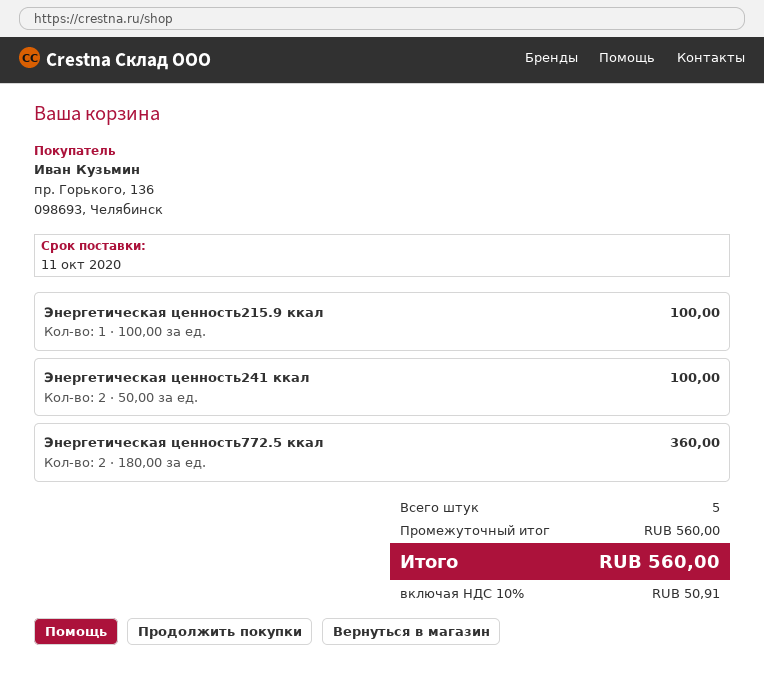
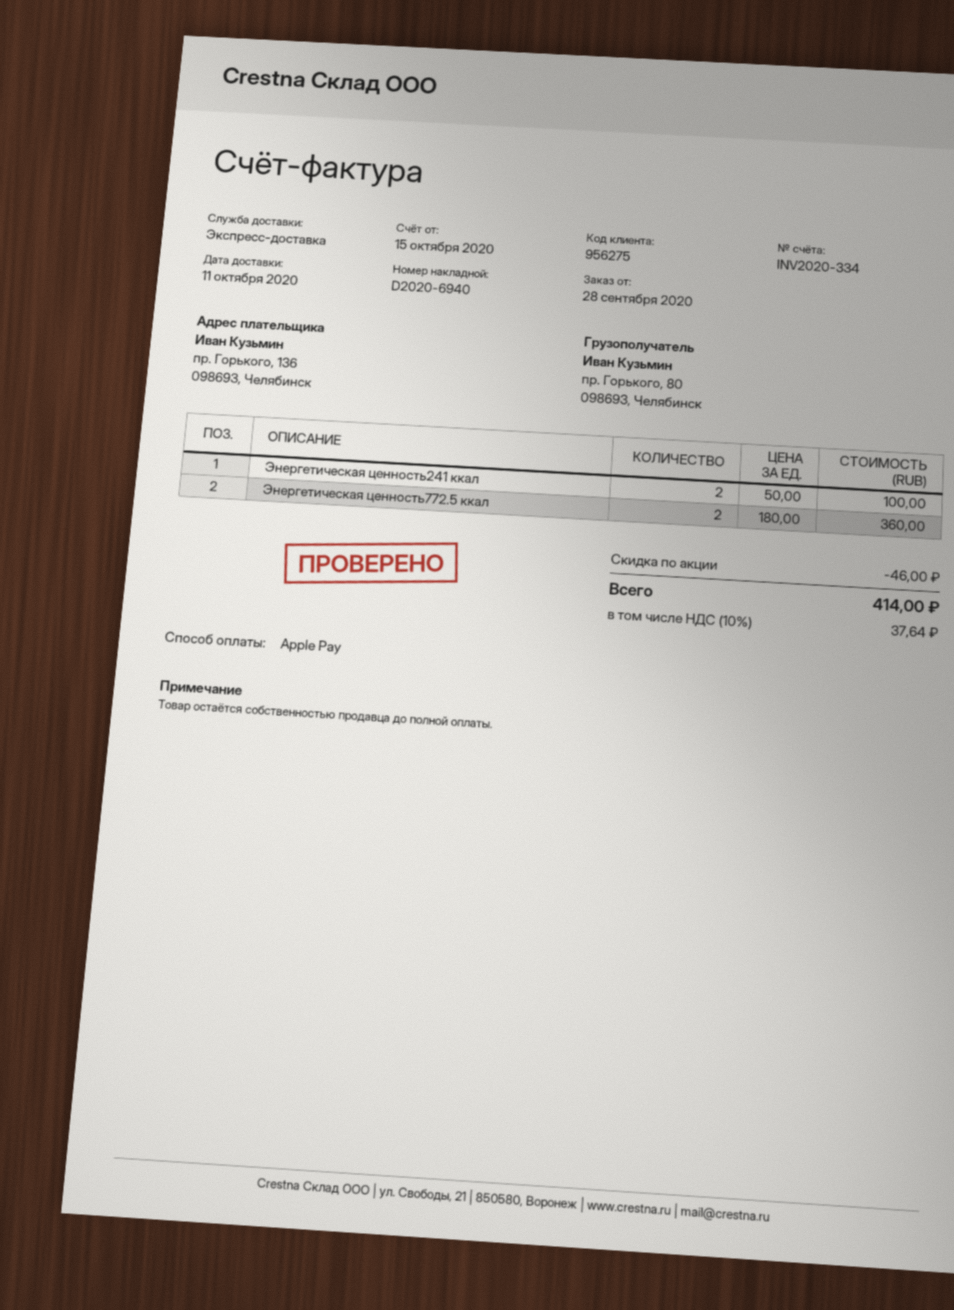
Энергетическая ценность215.9 ккал: 1 x 100.00 = 100.00 -> none
discount: none -> 46.00
tax: 10% = 50.91 -> 10% = 37.64
total: 560.00 -> 414.00

